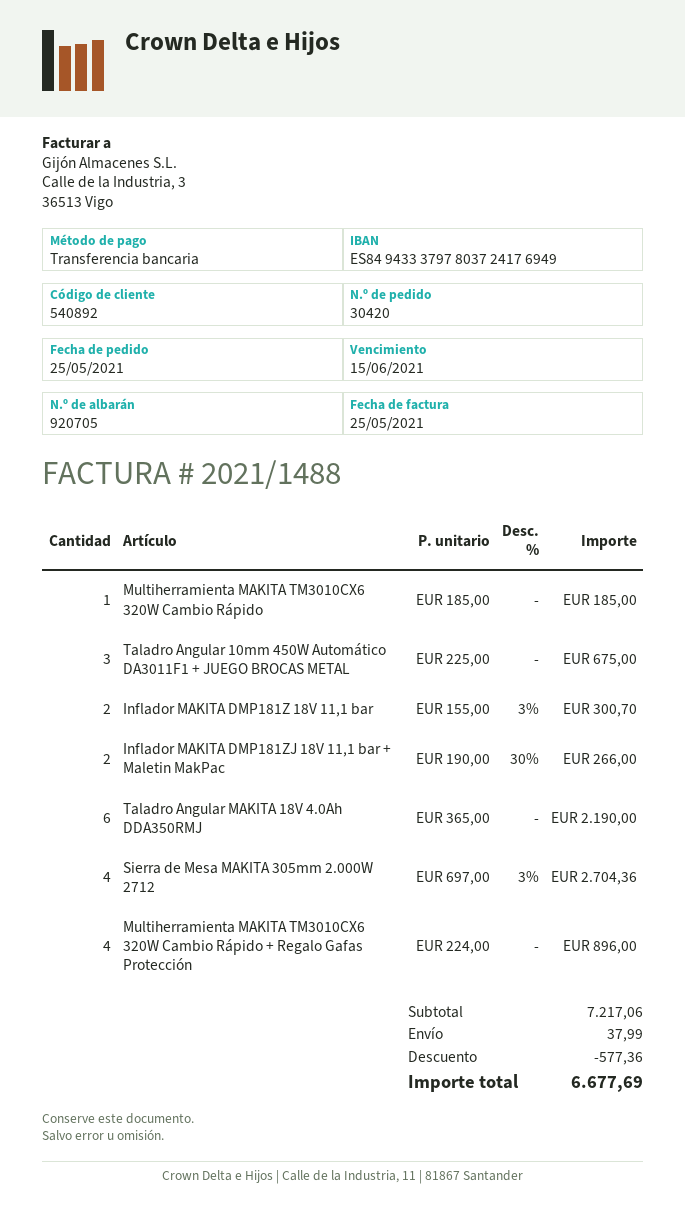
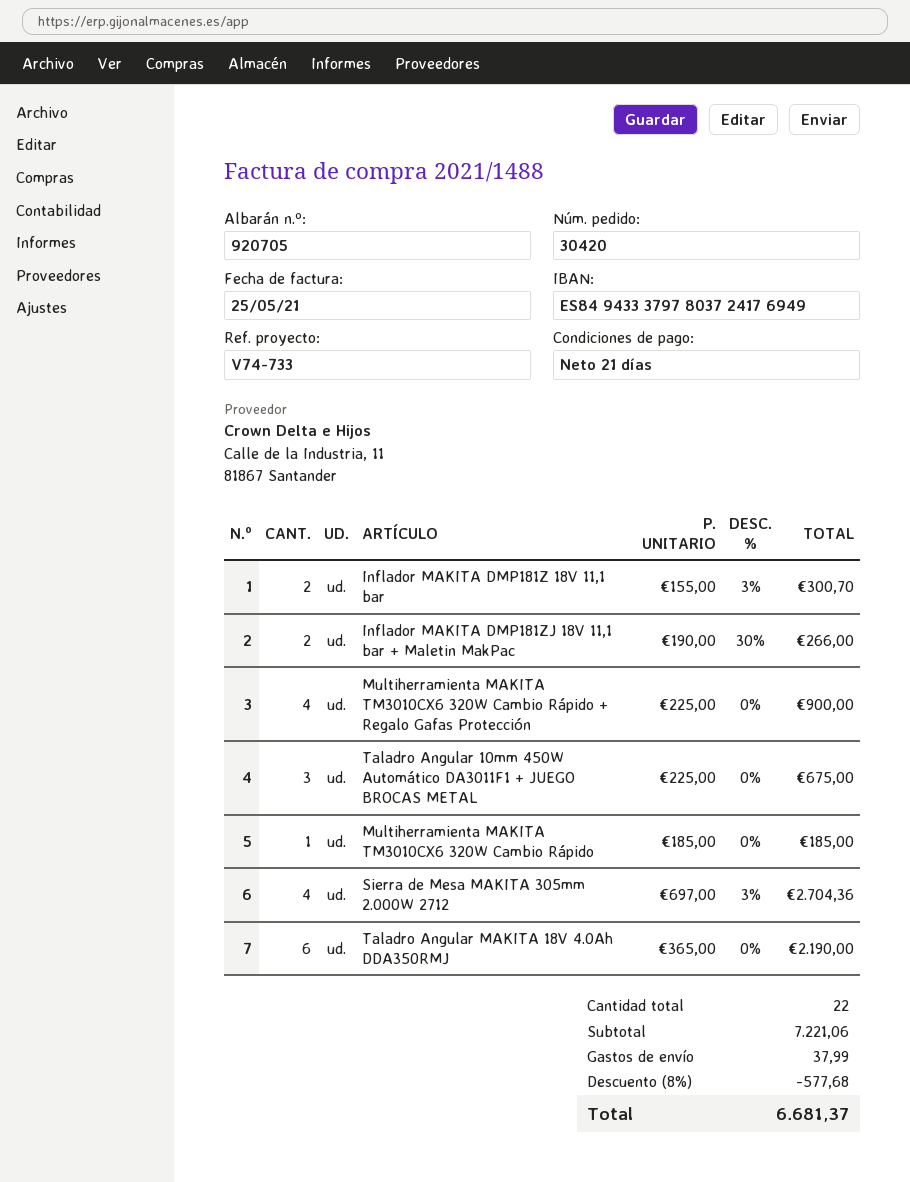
Multiherramienta MAKITA TM3010CX6 320W Cambio Rápido + Regalo Gafas Protección: 4 x 224.00 = 896.00 -> 4 x 225.00 = 900.00
subtotal: 7217.06 -> 7221.06
discount: 577.36 -> 577.68
total: 6677.69 -> 6681.37

